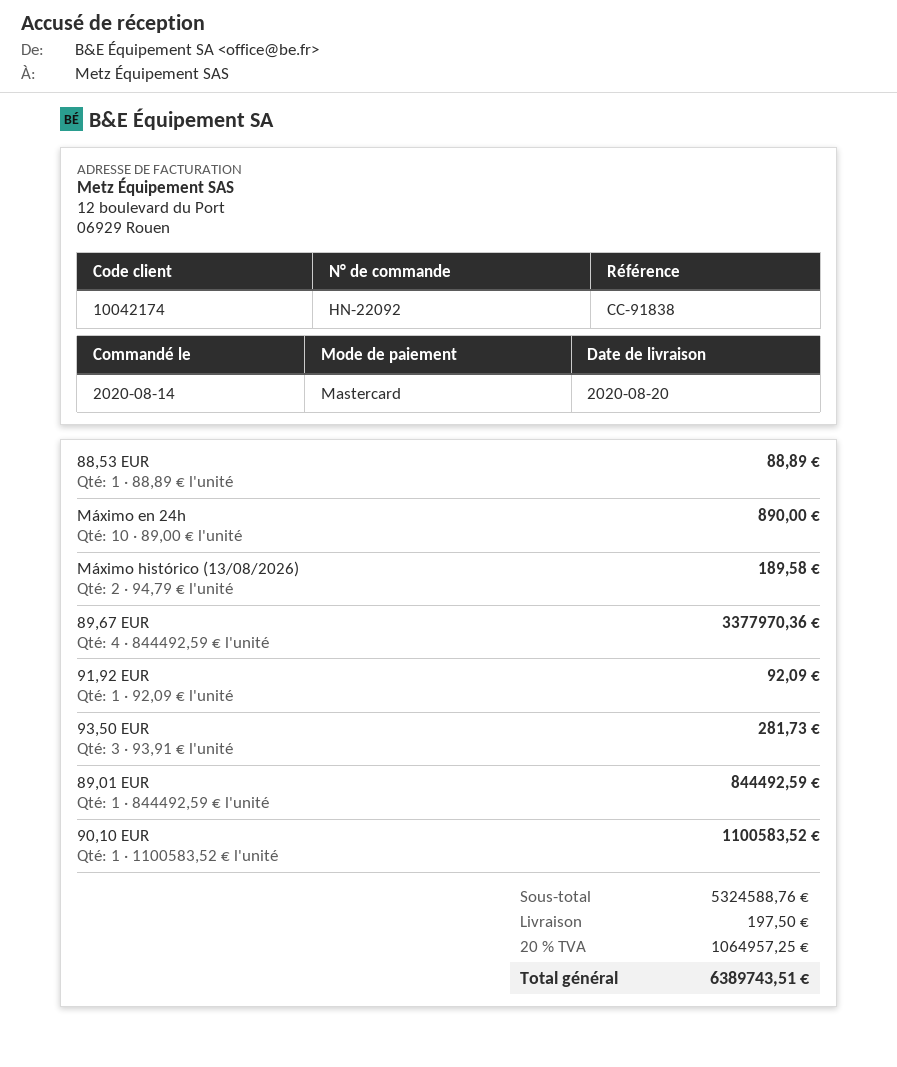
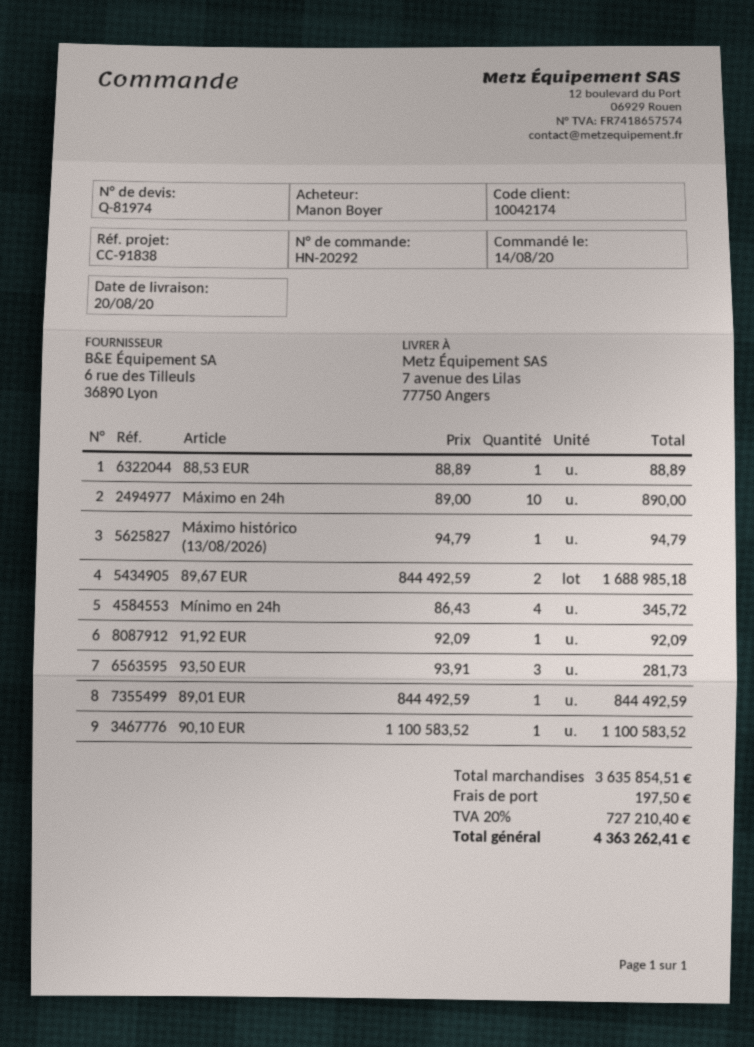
order number: HN-22092 -> HN-20292
Máximo histórico (13/08/2026): 2 x 94.79 = 189.58 -> 1 x 94.79 = 94.79
89,67 EUR: 4 x 844492.59 = 3377970.36 -> 2 x 844492.59 = 1688985.18
Mínimo en 24h: none -> 4 x 86.43 = 345.72
subtotal: 5324588.76 -> 3635854.51
tax: 20% = 1064957.25 -> 20% = 727210.40
total: 6389743.51 -> 4363262.41

